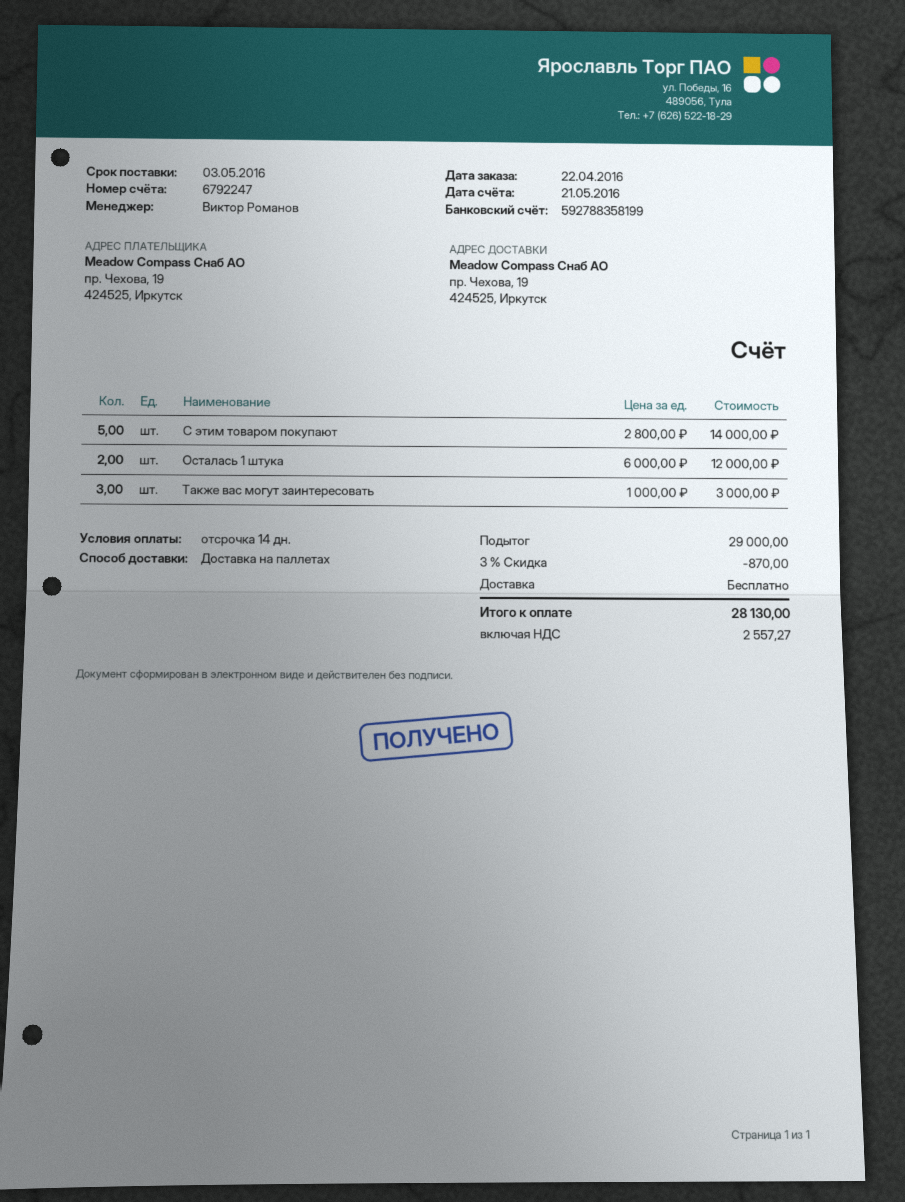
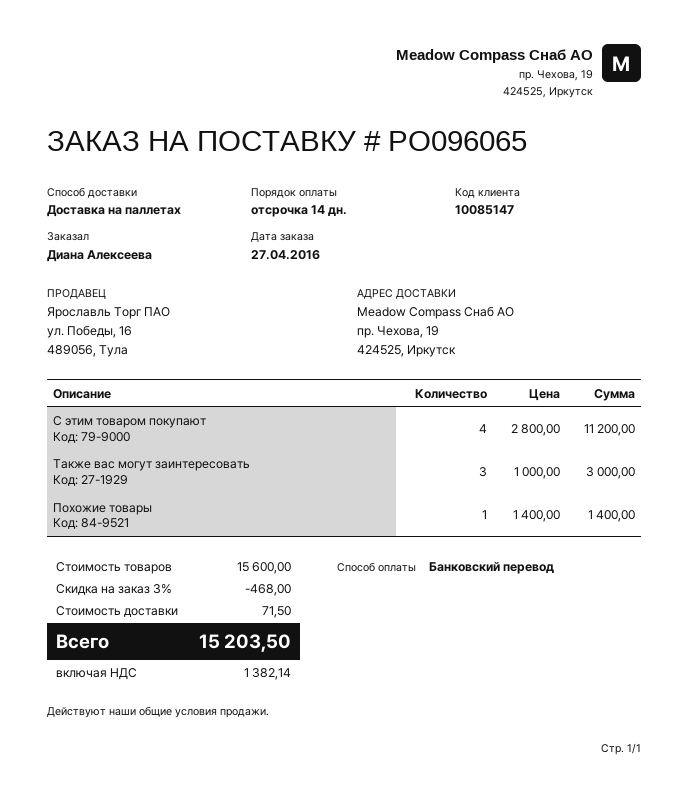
order date: 2016-04-22 -> 2016-04-27
С этим товаром покупают: 5 x 2800.00 = 14000.00 -> 4 x 2800.00 = 11200.00
Осталась 1 штука: 2 x 6000.00 = 12000.00 -> none
Похожие товары: none -> 1 x 1400.00 = 1400.00
subtotal: 29000.00 -> 15600.00
discount: 3% = 870.00 -> 3% = 468.00
shipping: 0.00 -> 71.50
tax: 2557.27 -> 1382.14
total: 28130.00 -> 15203.50

